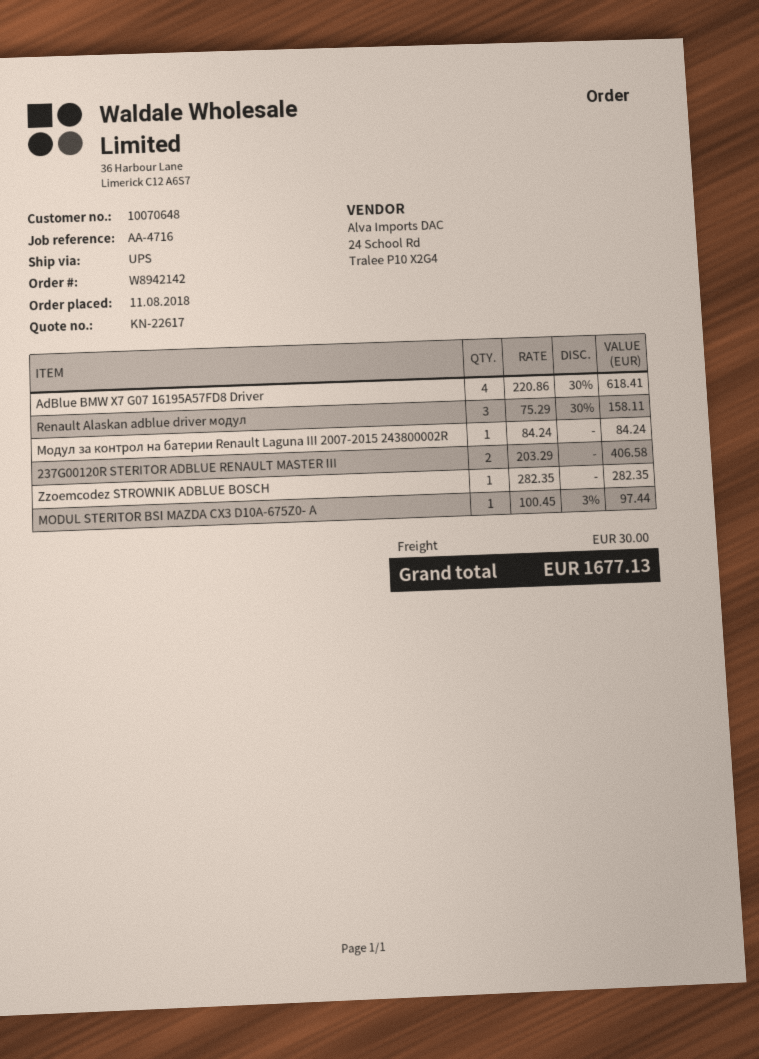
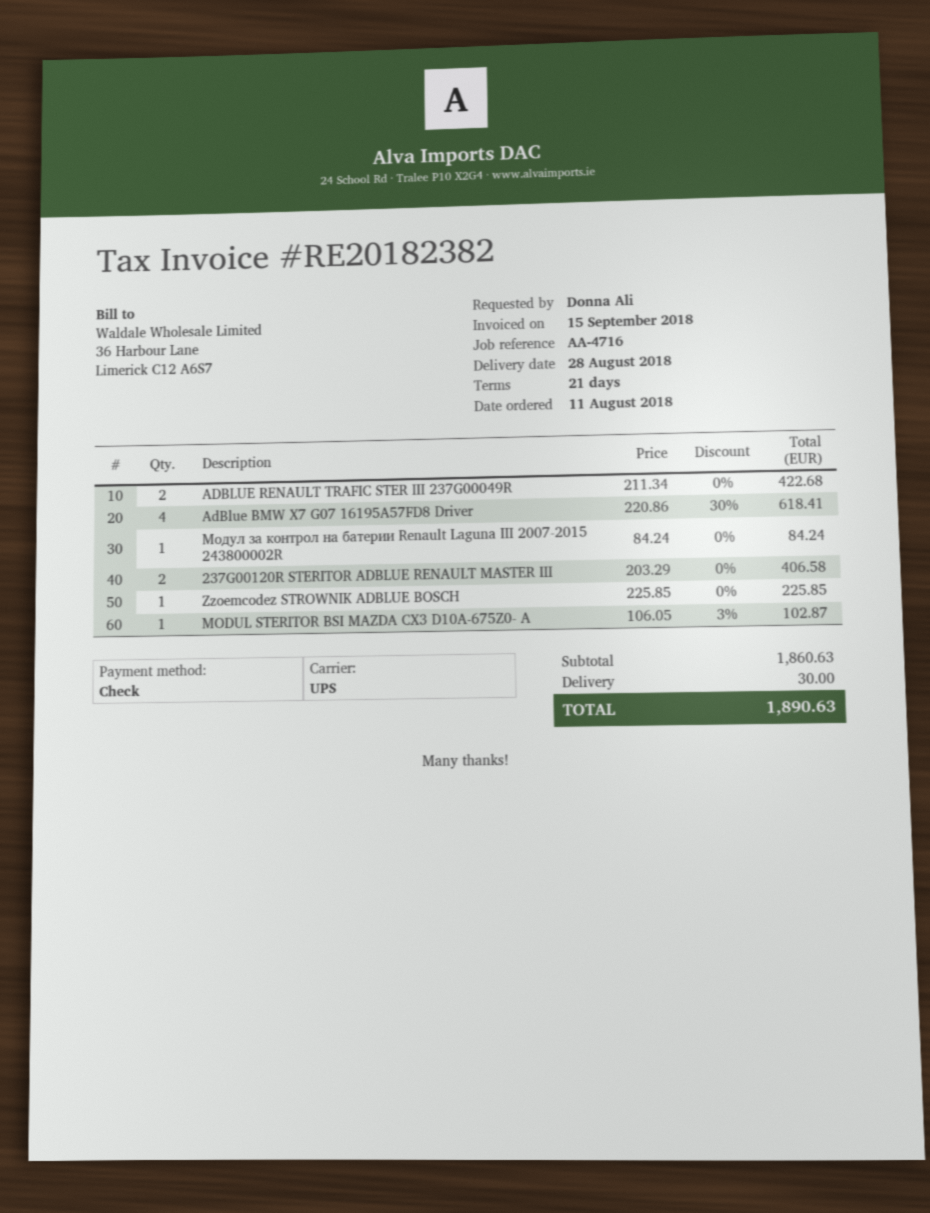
Renault Alaskan adblue driver модул: 3 x 75.29 - 30% = 158.11 -> none
Zzoemcodez STROWNIK ADBLUE BOSCH: 1 x 282.35 = 282.35 -> 1 x 225.85 = 225.85
MODUL STERITOR BSI MAZDA CX3 D10A-675Z0- A: 1 x 100.45 - 3% = 97.44 -> 1 x 106.05 - 3% = 102.87
ADBLUE RENAULT TRAFIC STER III 237G00049R: none -> 2 x 211.34 = 422.68
total: 1677.13 -> 1890.63

